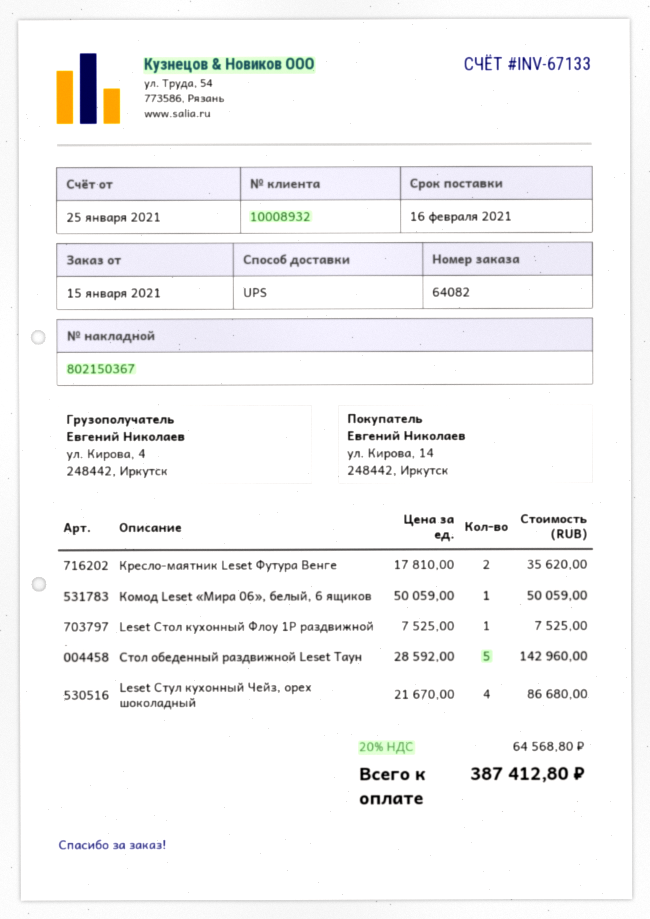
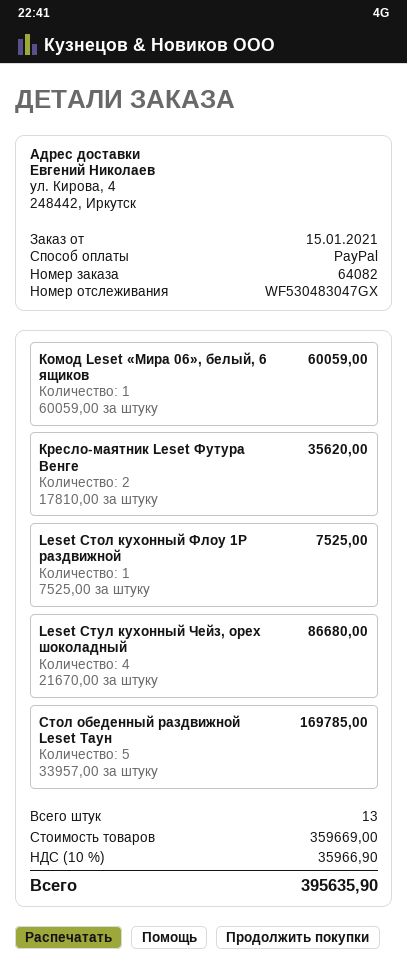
Комод Leset «Мира 06», белый, 6 ящиков: 1 x 50059.00 = 50059.00 -> 1 x 60059.00 = 60059.00
Стол обеденный раздвижной Leset Таун: 5 x 28592.00 = 142960.00 -> 5 x 33957.00 = 169785.00
tax: 20% = 64568.80 -> 10% = 35966.90
total: 387412.80 -> 395635.90

